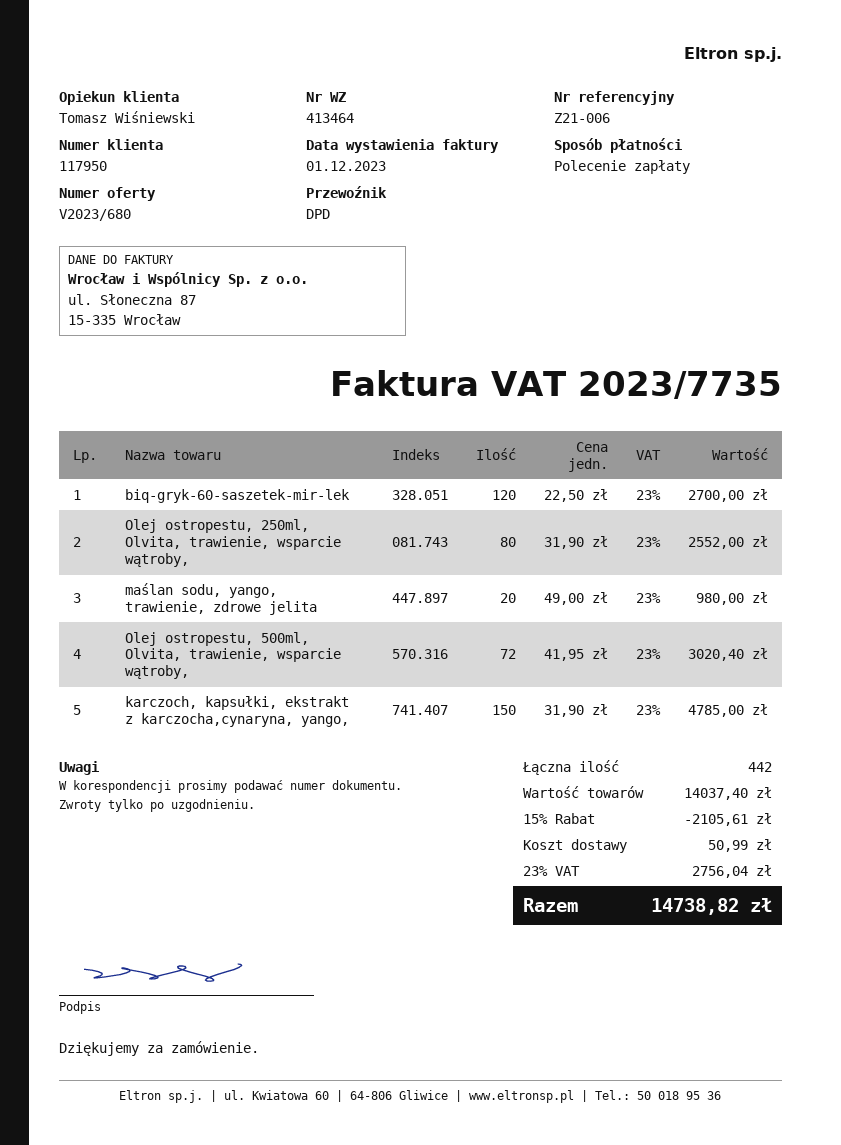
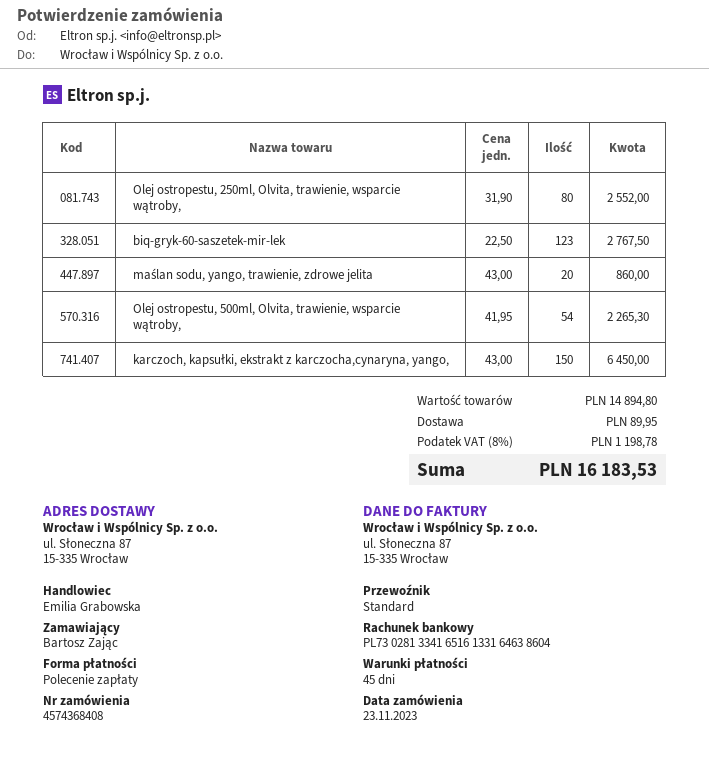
sales rep: Tomasz Wiśniewski -> Emilia Grabowska
shipping method: DPD -> standard
biq-gryk-60-saszetek-mir-lek: 120 x 22.50 = 2700.00 -> 123 x 22.50 = 2767.50
maślan sodu, yango, trawienie, zdrowe jelita: 20 x 49.00 = 980.00 -> 20 x 43.00 = 860.00
Olej ostropestu, 500ml, Olvita, trawienie, wsparcie wątroby,: 72 x 41.95 = 3020.40 -> 54 x 41.95 = 2265.30
karczoch, kapsułki, ekstrakt z karczocha,cynaryna, yango,: 150 x 31.90 = 4785.00 -> 150 x 43.00 = 6450.00
subtotal: 14037.40 -> 14894.80
discount: 15% = 2105.61 -> none
shipping: 50.99 -> 89.95
tax: 23% = 2756.04 -> 8% = 1198.78
total: 14738.82 -> 16183.53

